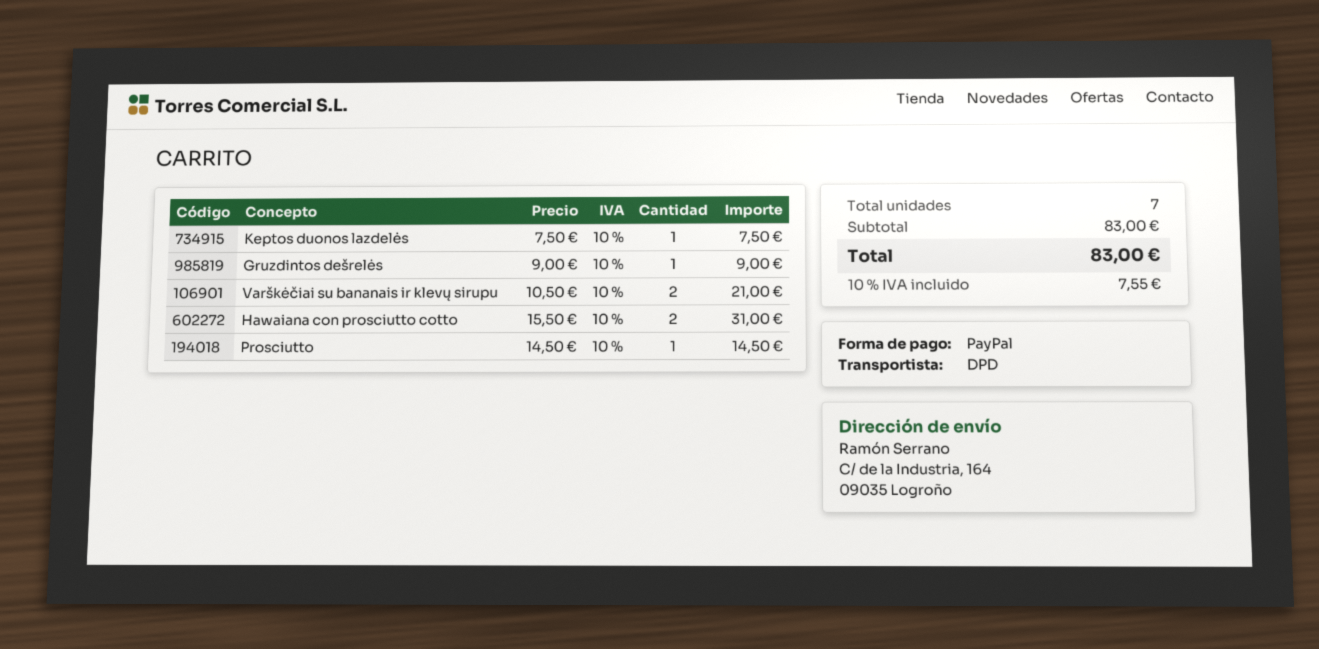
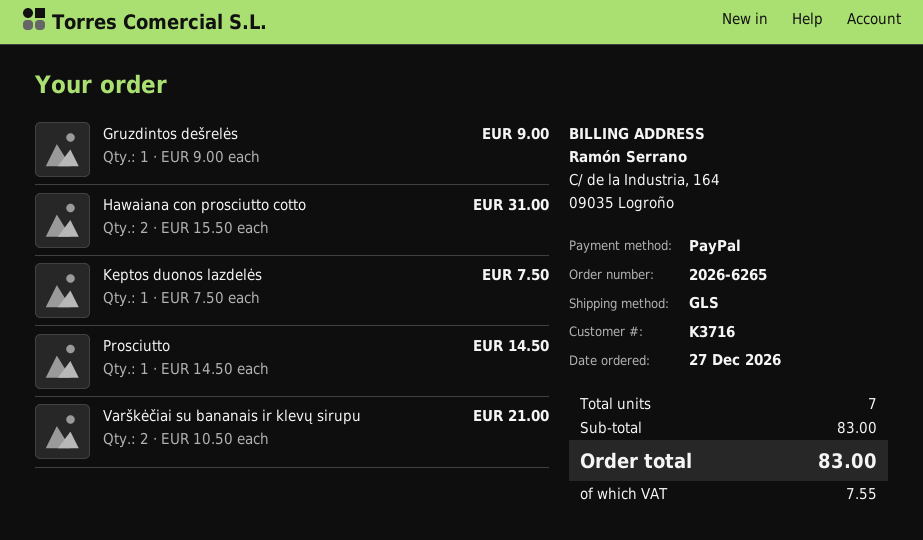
shipping method: DPD -> GLS

